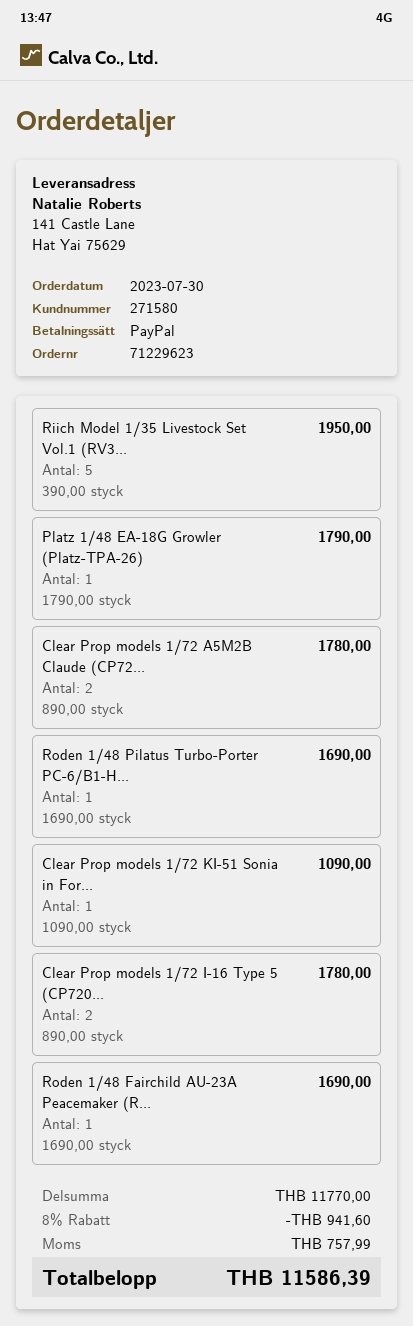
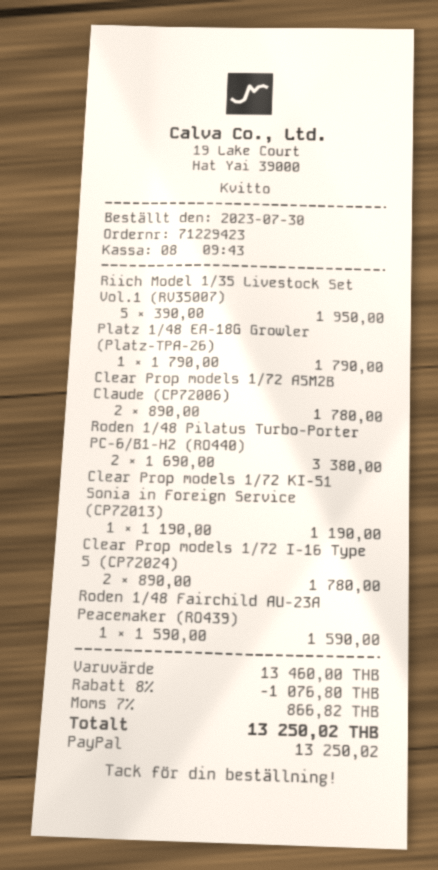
order number: 71229623 -> 71229423
Roden 1/48 Pilatus Turbo-Porter PC-6/B1-H...: 1 x 1690.00 = 1690.00 -> 2 x 1690.00 = 3380.00
Clear Prop models 1/72 KI-51 Sonia in For...: 1 x 1090.00 = 1090.00 -> 1 x 1190.00 = 1190.00
Roden 1/48 Fairchild AU-23A Peacemaker (R...: 1 x 1690.00 = 1690.00 -> 1 x 1590.00 = 1590.00
subtotal: 11770.00 -> 13460.00
discount: 8% = 941.60 -> 8% = 1076.80
tax: 757.99 -> 866.82
total: 11586.39 -> 13250.02

